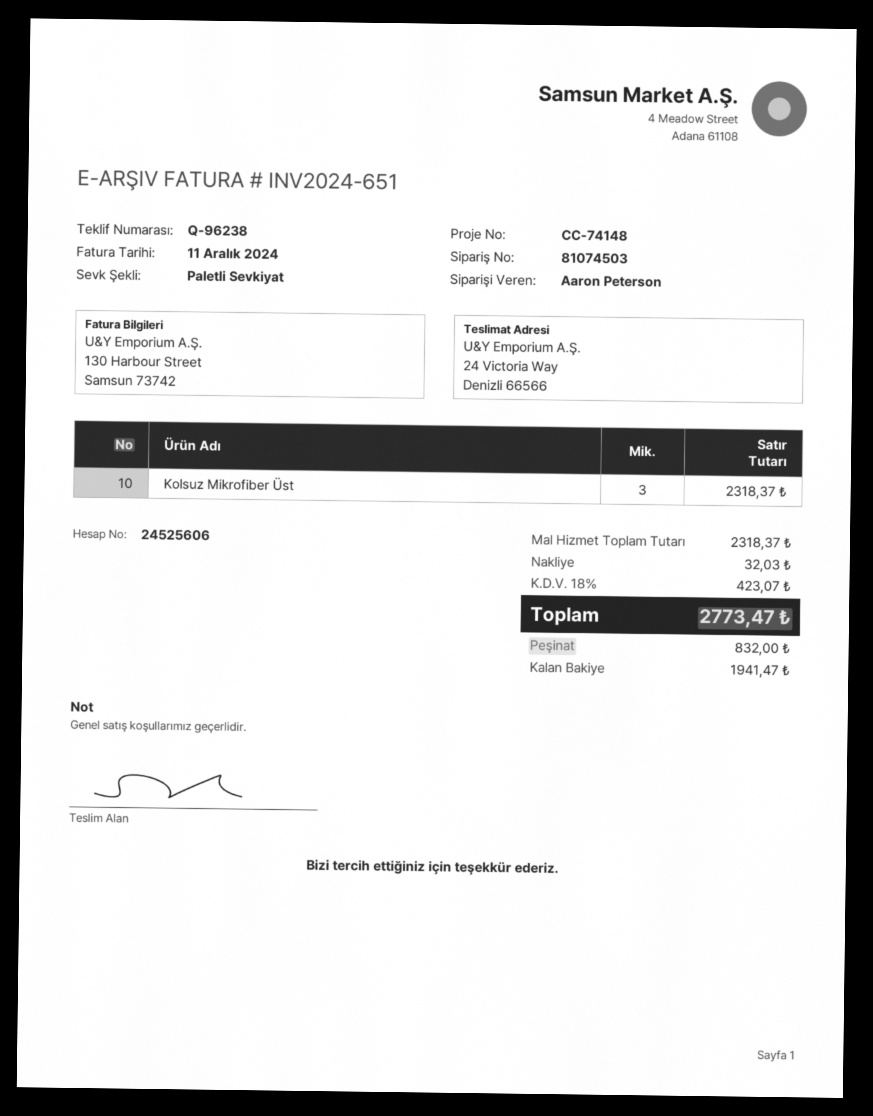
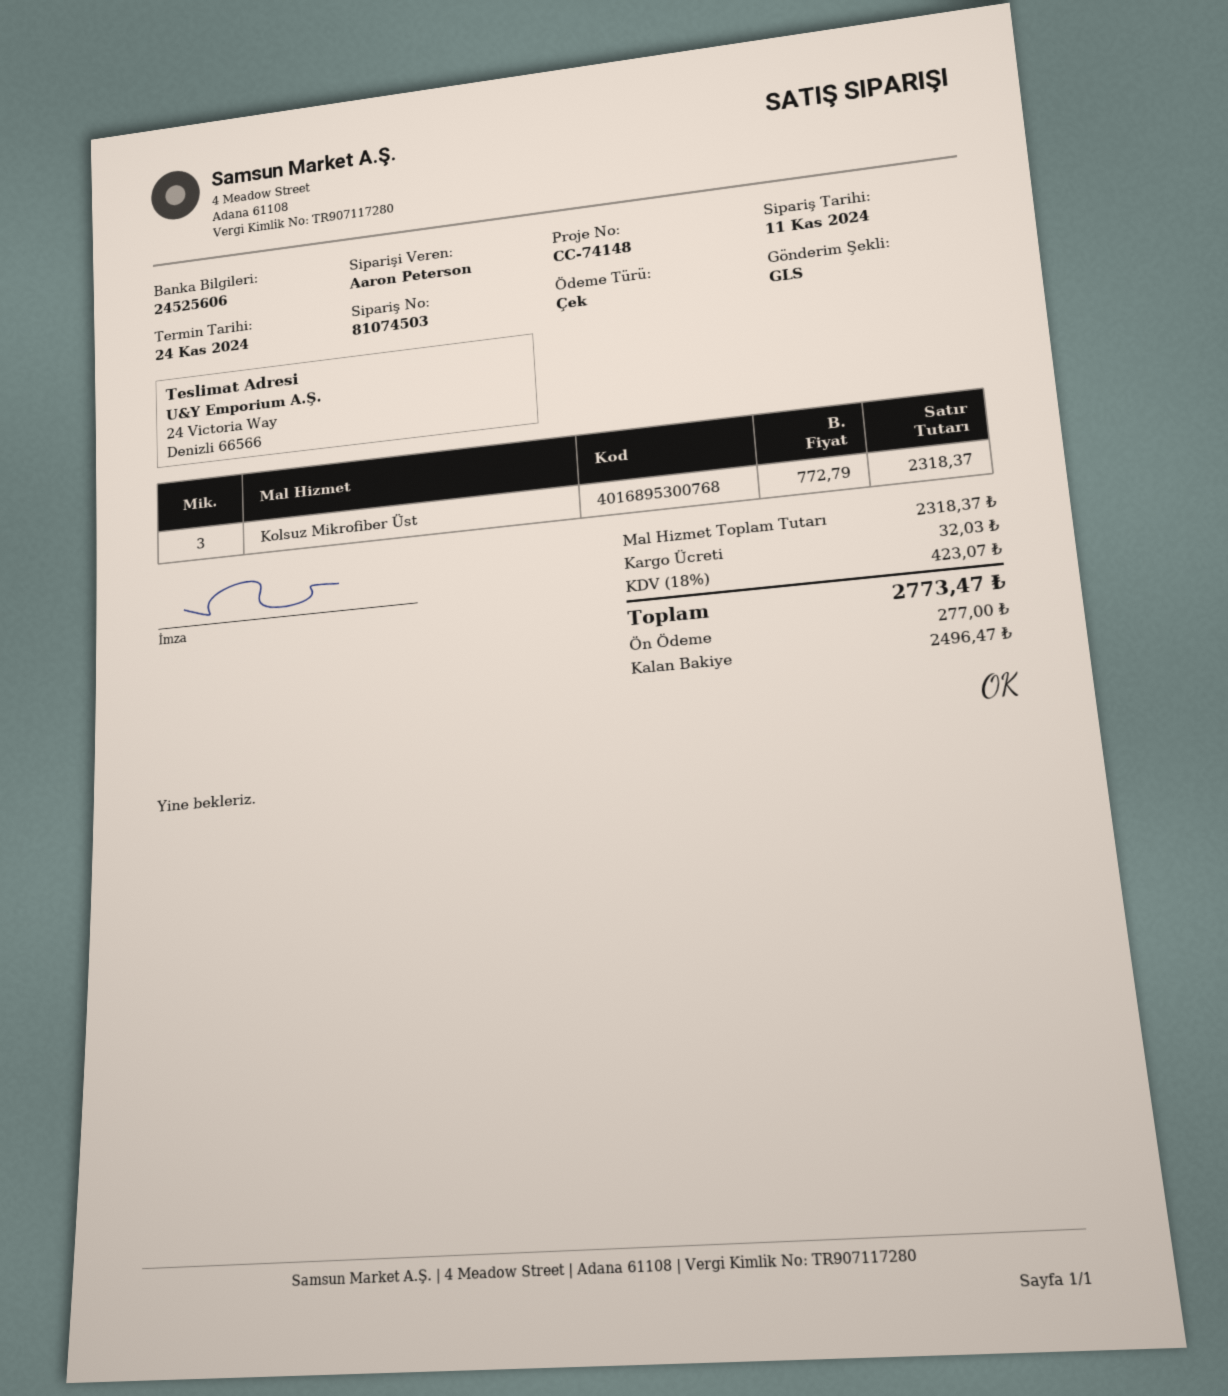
shipping method: pallet freight -> GLS
deposit: 832.00 -> 277.00
balance: 1941.47 -> 2496.47

